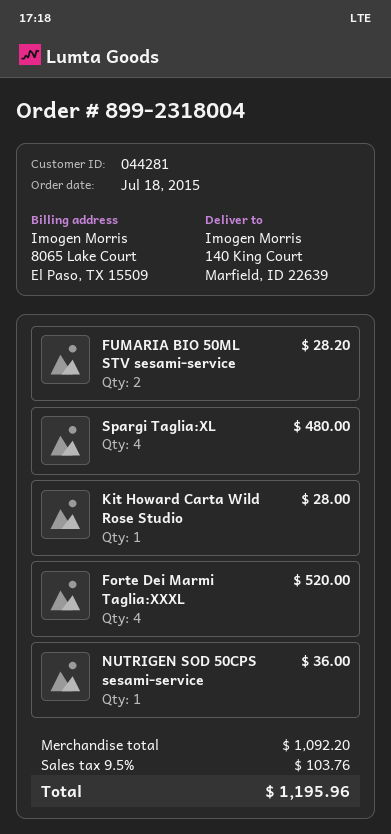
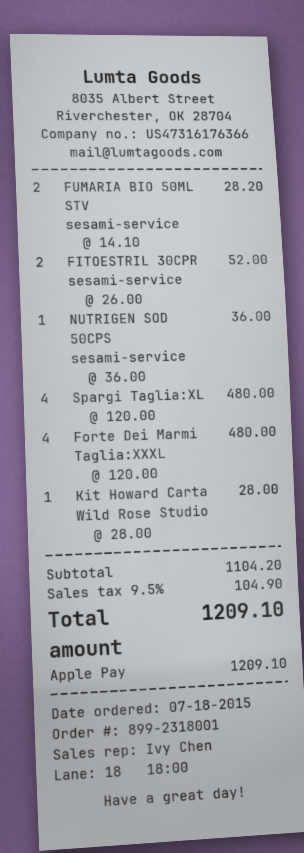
order number: 899-2318004 -> 899-2318001
Forte Dei Marmi Taglia:XXXL: 4 for 520.00 -> 4 for 480.00
FITOESTRIL 30CPR sesami-service: none -> 2 for 52.00
subtotal: 1092.20 -> 1104.20
tax: 9.5% = 103.76 -> 9.5% = 104.90
total: 1195.96 -> 1209.10

